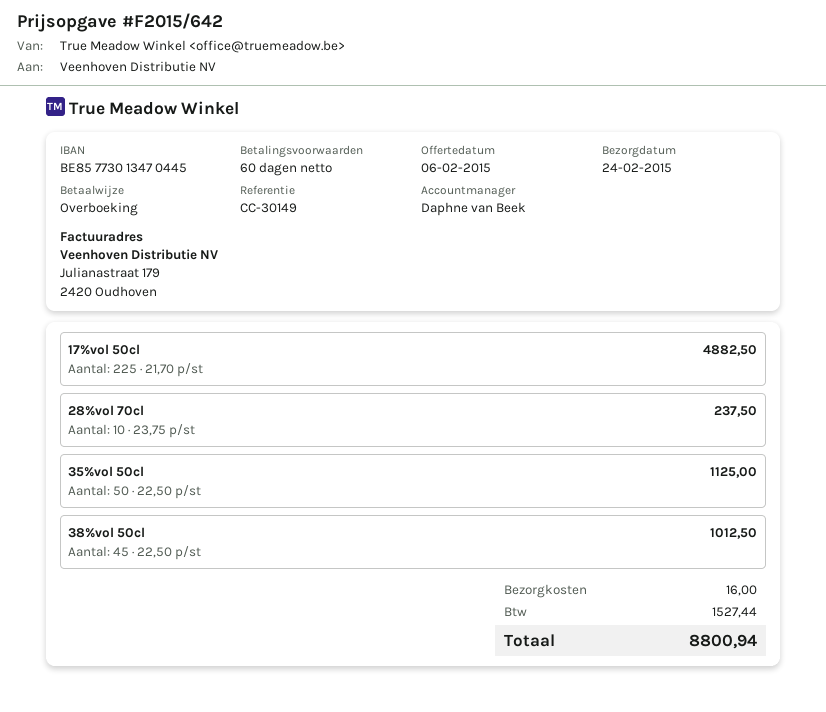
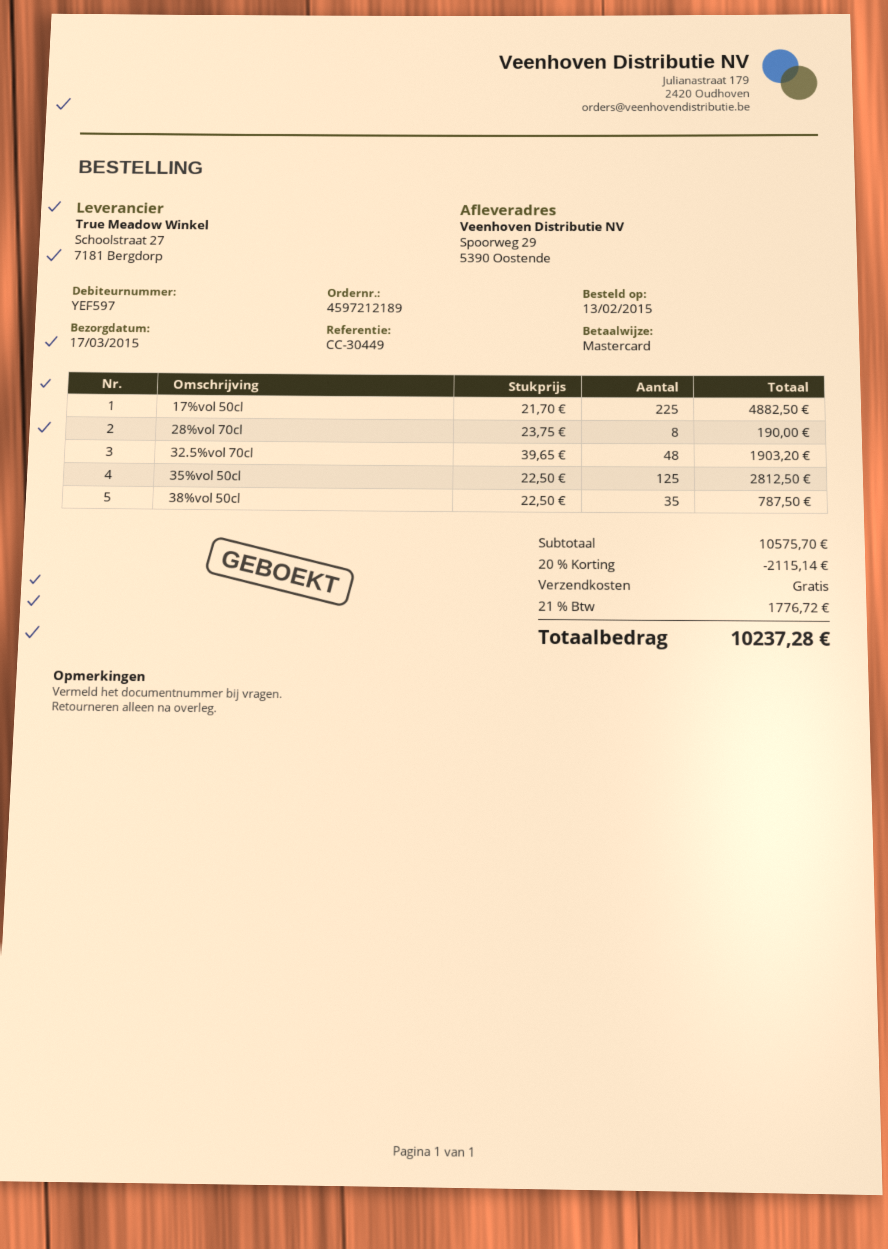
delivery date: 2015-02-24 -> 2015-03-17
reference: CC-30149 -> CC-30449
payment method: bank transfer -> Mastercard
28%vol 70cl: 10 x 23.75 = 237.50 -> 8 x 23.75 = 190.00
35%vol 50cl: 50 x 22.50 = 1125.00 -> 125 x 22.50 = 2812.50
38%vol 50cl: 45 x 22.50 = 1012.50 -> 35 x 22.50 = 787.50
32.5%vol 70cl: none -> 48 x 39.65 = 1903.20
discount: none -> 20% = 2115.14
shipping: 16.00 -> 0.00
tax: 1527.44 -> 1776.72
total: 8800.94 -> 10237.28

